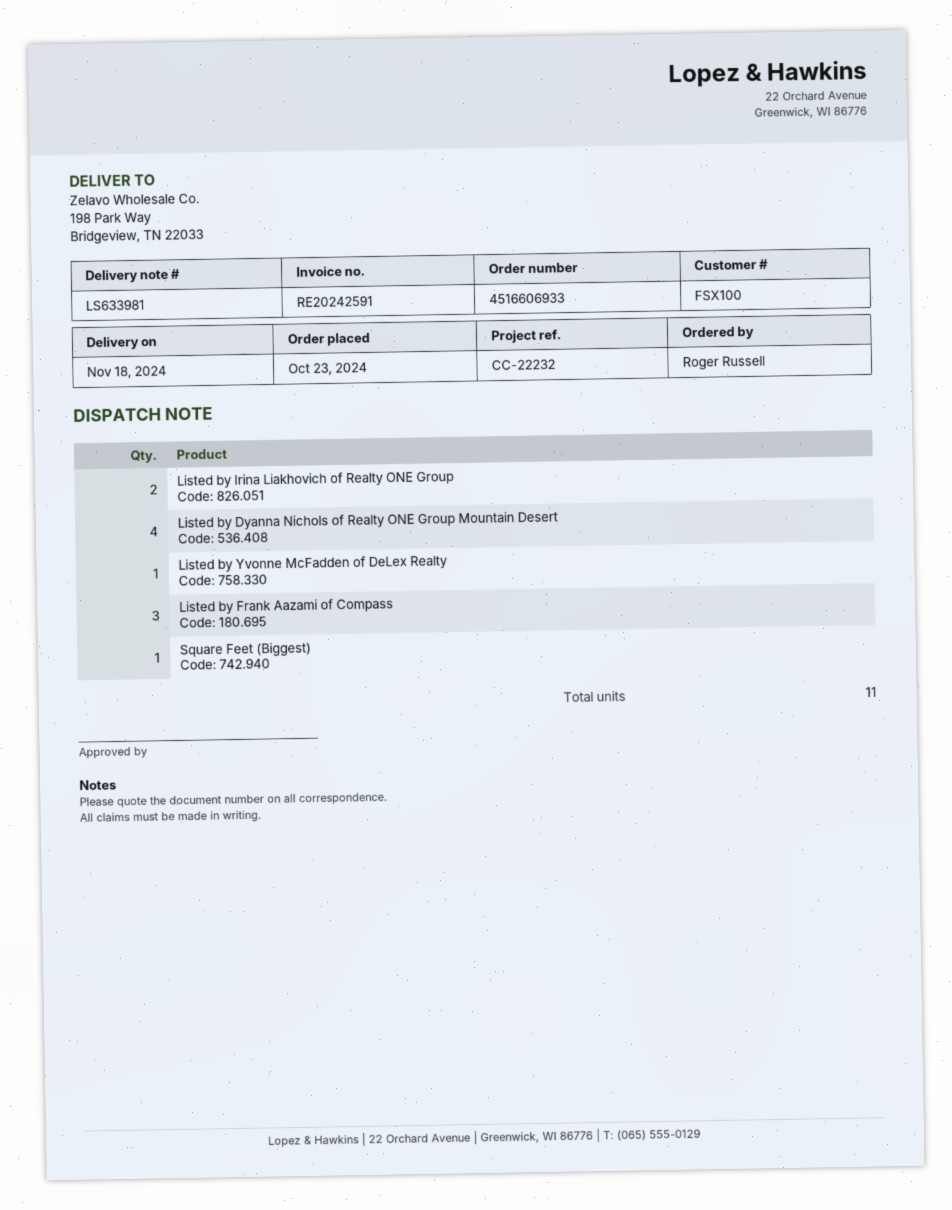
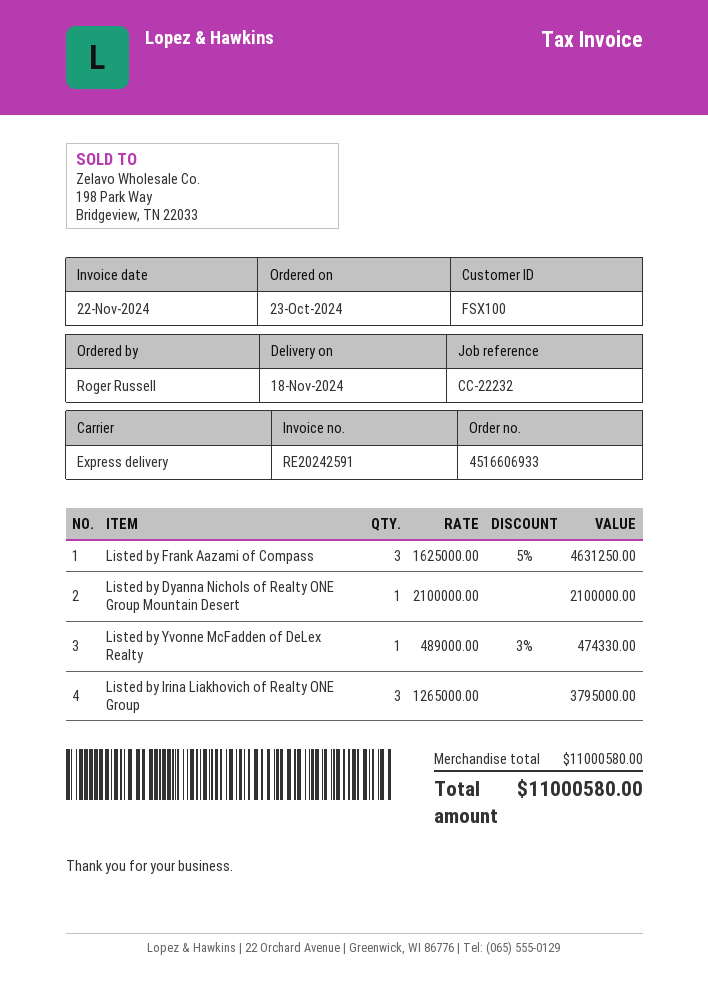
Listed by Irina Liakhovich of Realty ONE Group: 2 -> 3
Listed by Dyanna Nichols of Realty ONE Group Mountain Desert: 4 -> 1
Square Feet (Biggest): 1 -> none

